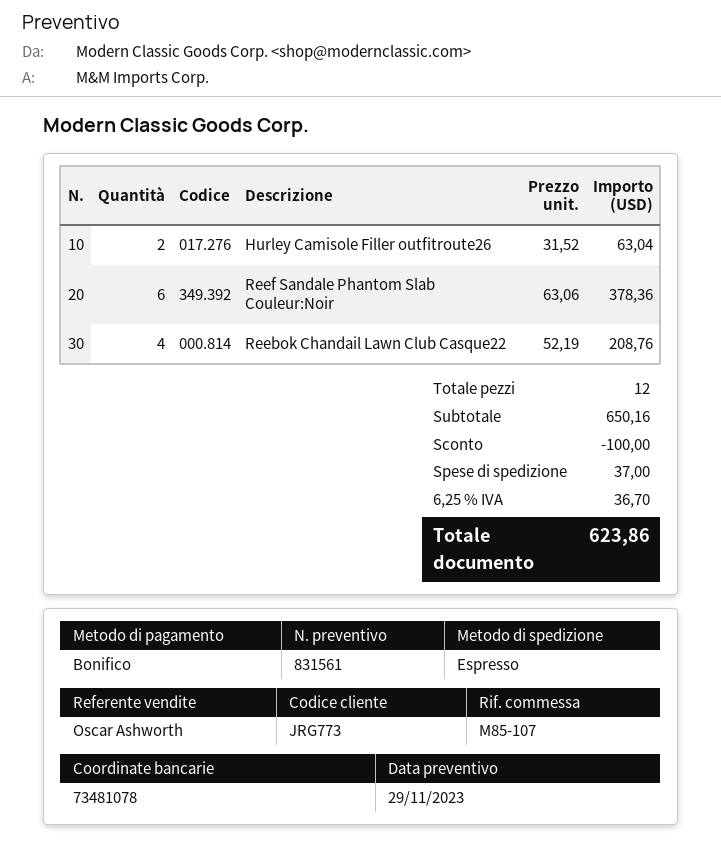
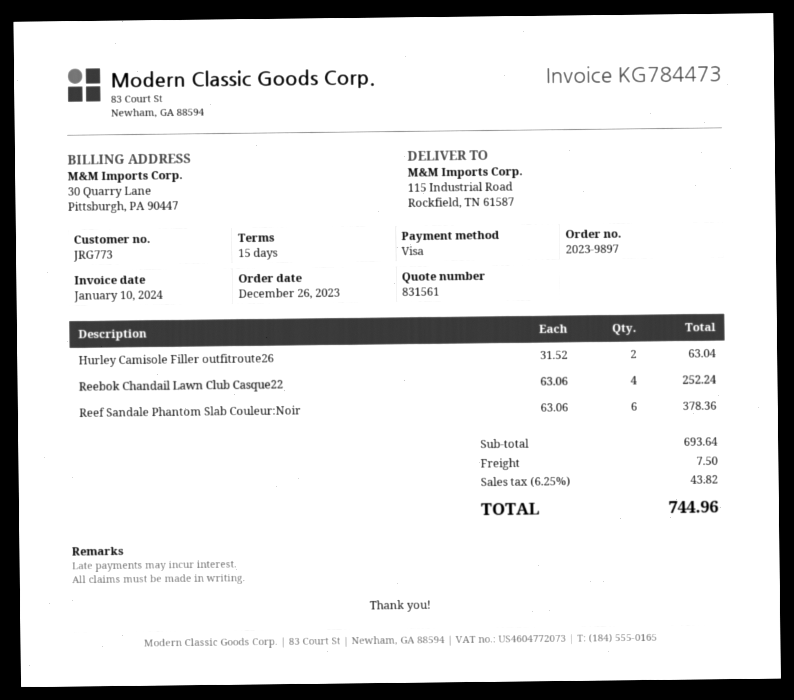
payment method: bank transfer -> Visa
Reebok Chandail Lawn Club Casque22: 4 x 52.19 = 208.76 -> 4 x 63.06 = 252.24
subtotal: 650.16 -> 693.64
discount: 100.00 -> none
shipping: 37.00 -> 7.50
tax: 6.25% = 36.70 -> 6.25% = 43.82
total: 623.86 -> 744.96

